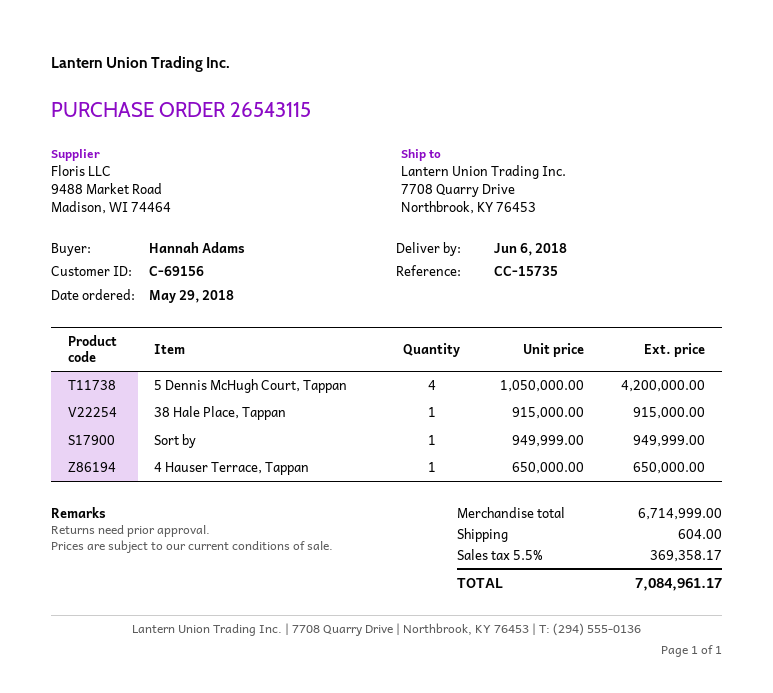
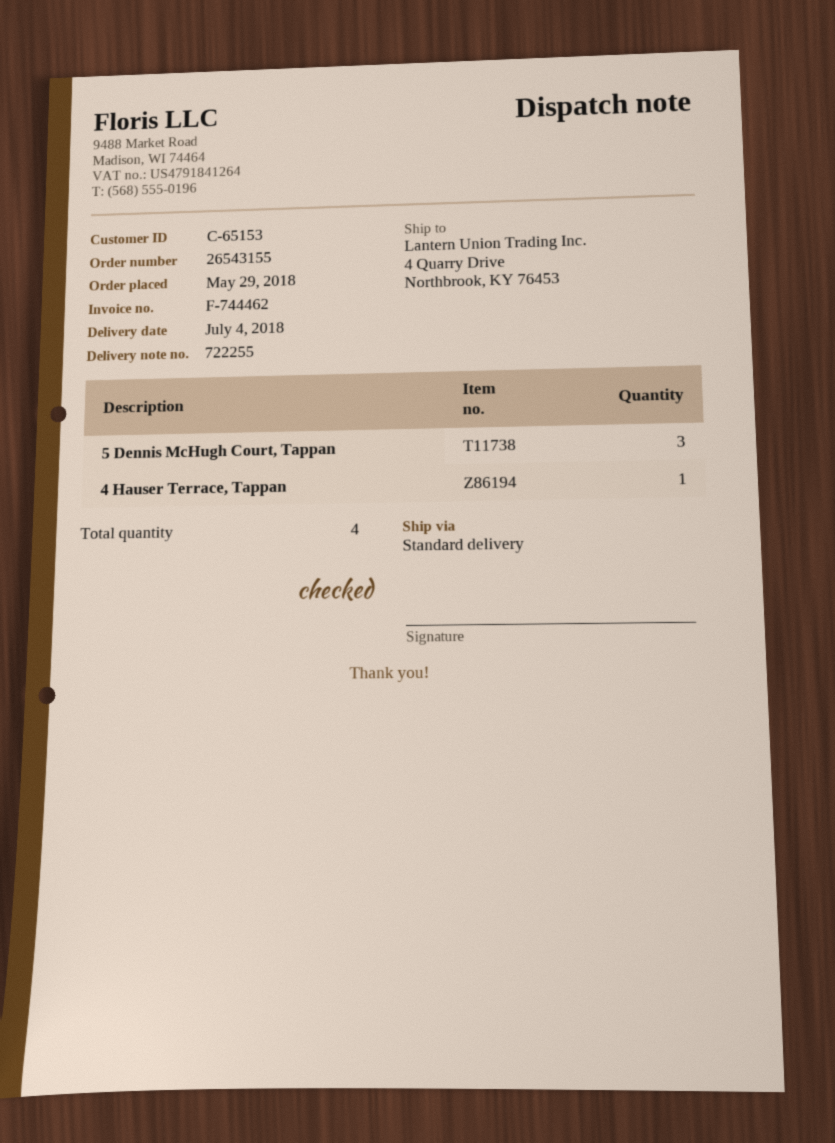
order number: 26543115 -> 26543155
delivery date: 2018-06-06 -> 2018-07-04
customer number: C-69156 -> C-65153
ship to: 7708 Quarry Drive, Northbrook, KY 76453 -> 4 Quarry Drive, Northbrook, KY 76453
5 Dennis McHugh Court, Tappan: 4 -> 3
38 Hale Place, Tappan: 1 -> none
Sort by: 1 -> none

